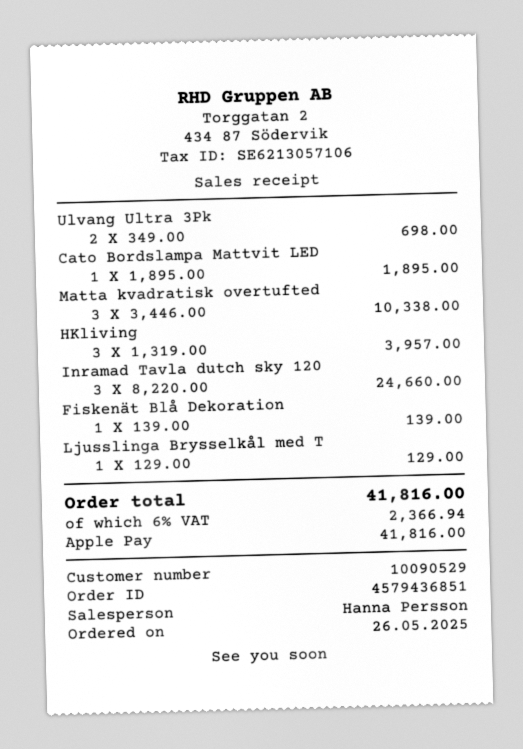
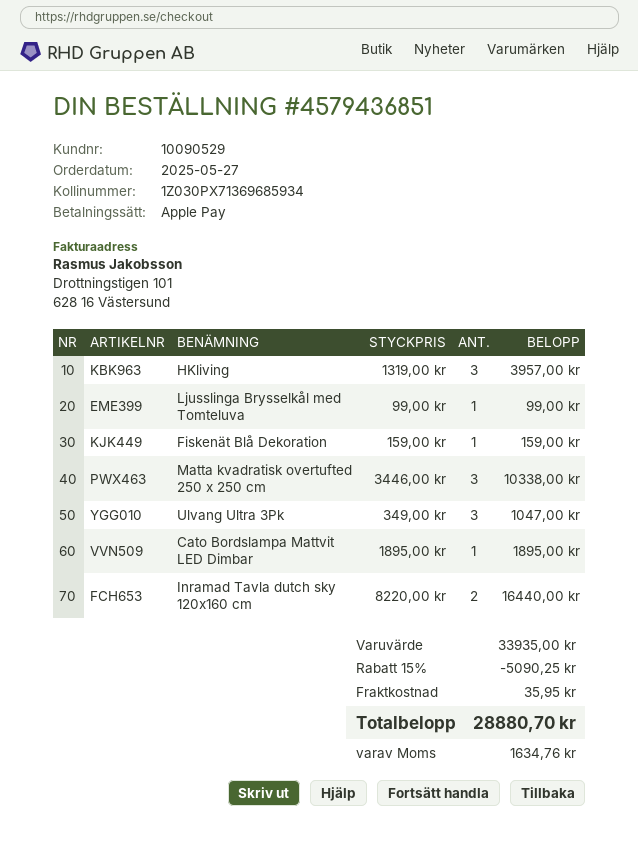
order date: 2025-05-26 -> 2025-05-27
Ulvang Ultra 3Pk: 2 x 349.00 = 698.00 -> 3 x 349.00 = 1047.00
Inramad Tavla dutch sky 120: 3 x 8220.00 = 24660.00 -> 2 x 8220.00 = 16440.00
Fiskenät Blå Dekoration: 1 x 139.00 = 139.00 -> 1 x 159.00 = 159.00
Ljusslinga Brysselkål med T: 1 x 129.00 = 129.00 -> 1 x 99.00 = 99.00
discount: none -> 15% = 5090.25
shipping: none -> 35.95
tax: 2366.94 -> 1634.76
total: 41816.00 -> 28880.70

